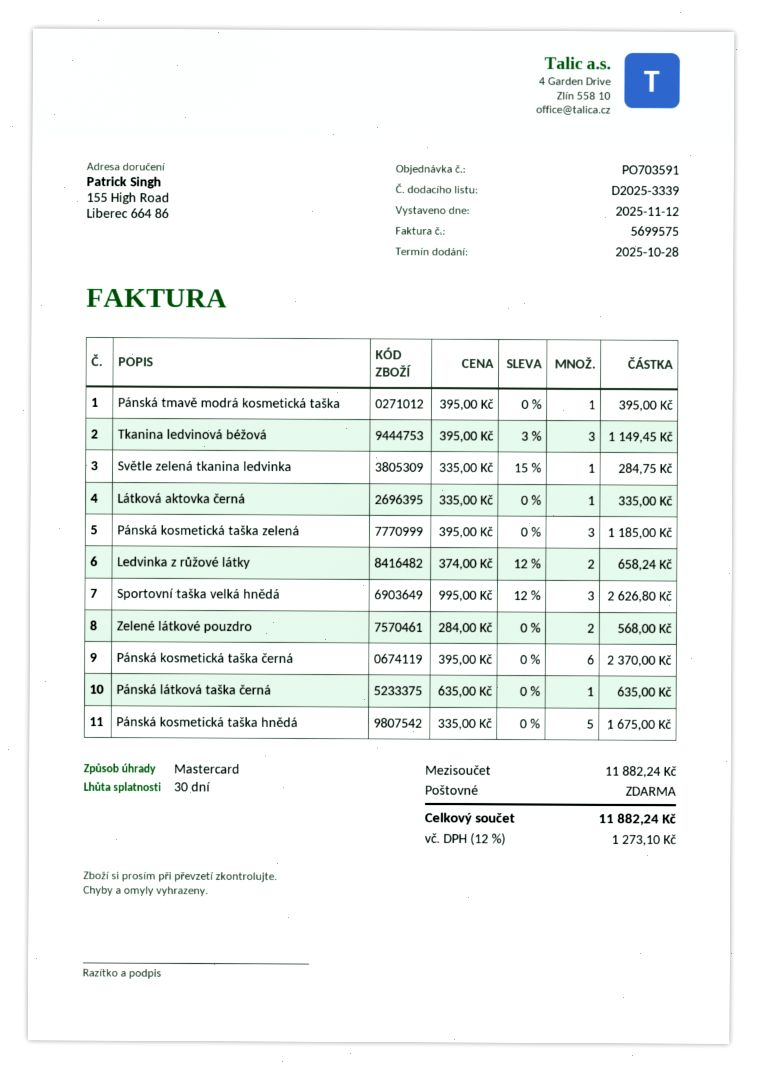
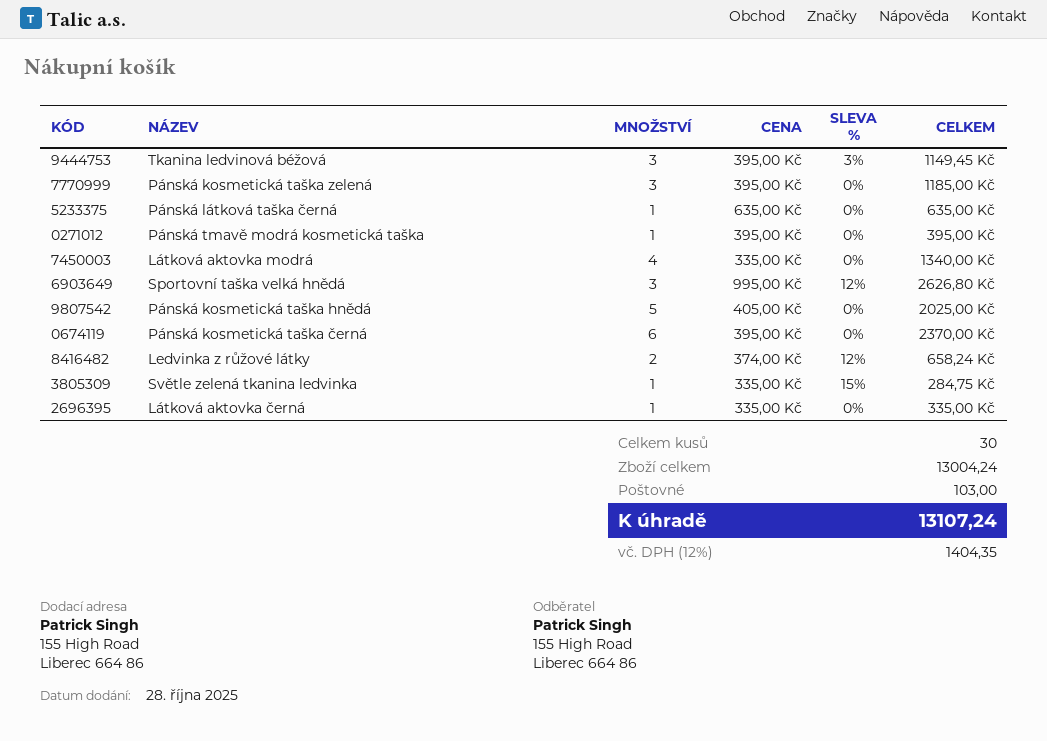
Zelené látkové pouzdro: 2 x 284.00 = 568.00 -> none
Pánská kosmetická taška hnědá: 5 x 335.00 = 1675.00 -> 5 x 405.00 = 2025.00
Látková aktovka modrá: none -> 4 x 335.00 = 1340.00
subtotal: 11882.24 -> 13004.24
shipping: 0.00 -> 103.00
tax: 12% = 1273.10 -> 12% = 1404.35
total: 11882.24 -> 13107.24

